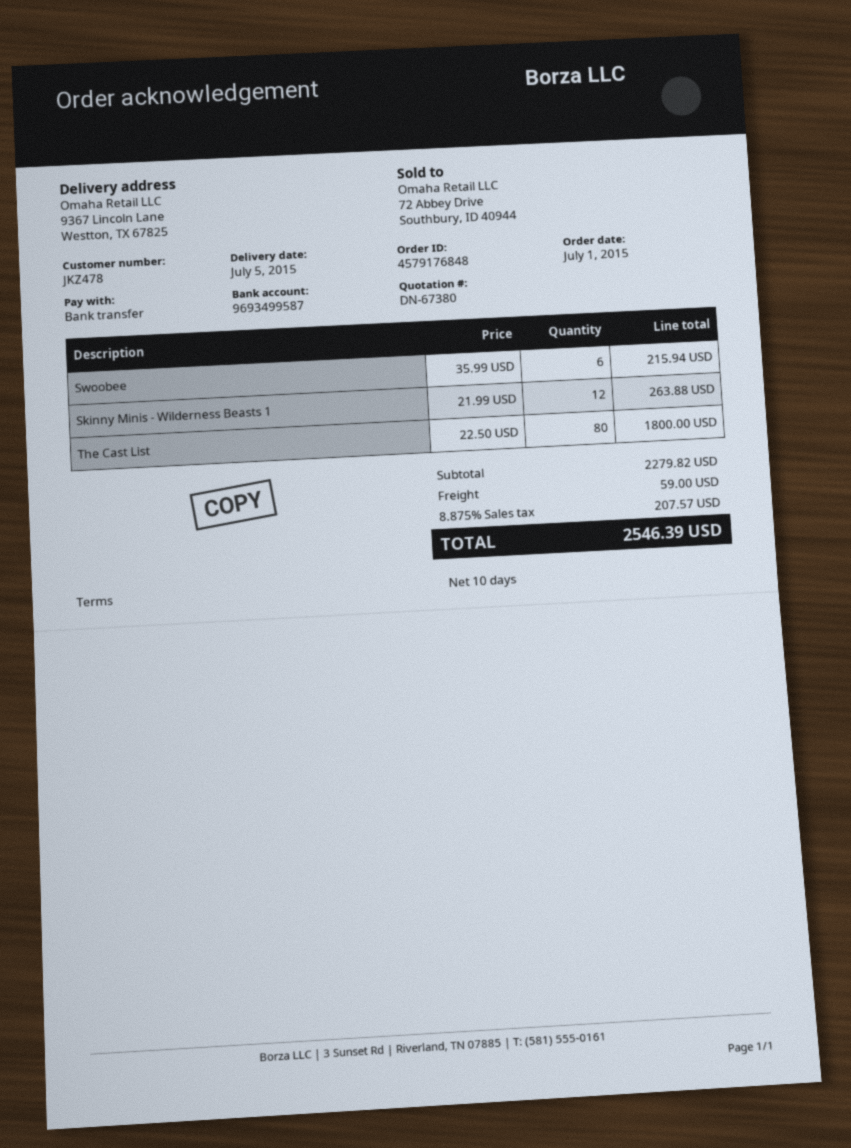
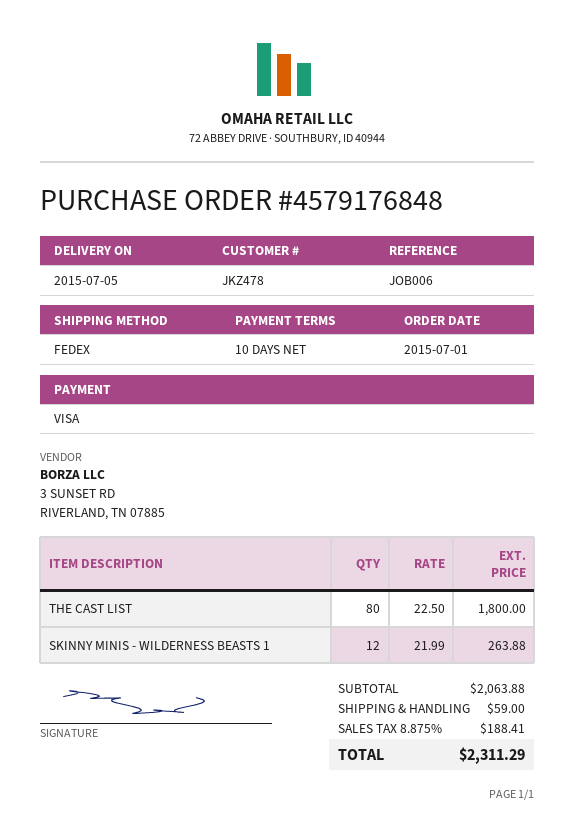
payment method: bank transfer -> Visa
Swoobee: 6 x 35.99 = 215.94 -> none
subtotal: 2279.82 -> 2063.88
tax: 8.875% = 207.57 -> 8.875% = 188.41
total: 2546.39 -> 2311.29

